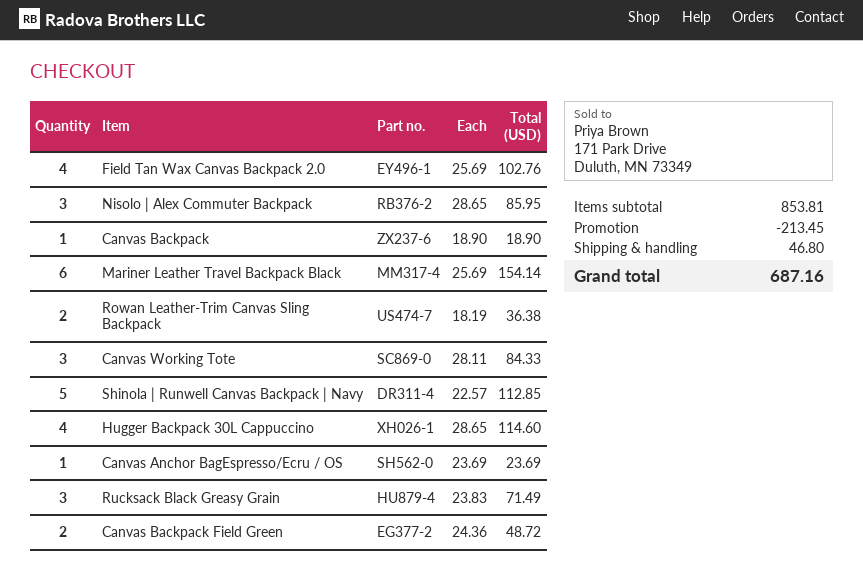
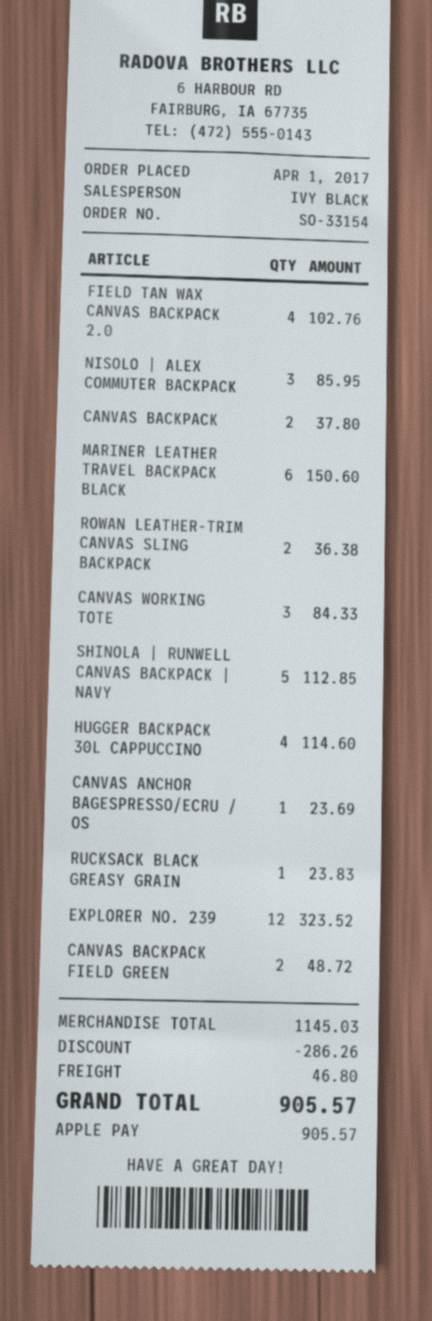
Canvas Backpack: 1 for 18.90 -> 2 for 37.80
Mariner Leather Travel Backpack Black: 6 for 154.14 -> 6 for 150.60
Rucksack Black Greasy Grain: 3 for 71.49 -> 1 for 23.83
EXPLORER NO. 239: none -> 12 for 323.52
subtotal: 853.81 -> 1145.03
discount: 213.45 -> 286.26
total: 687.16 -> 905.57

